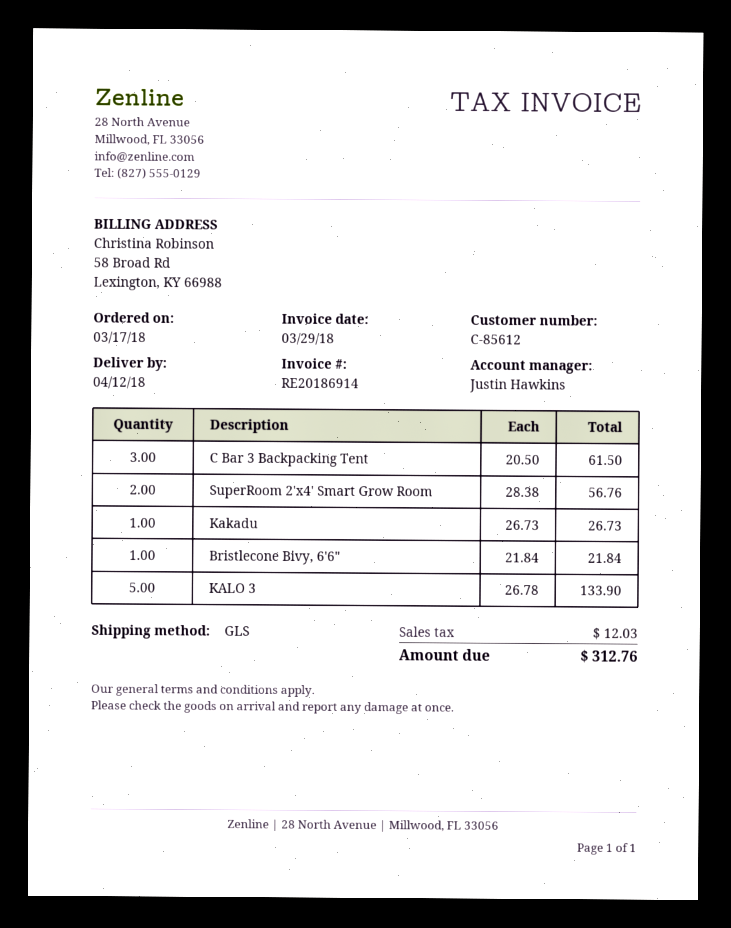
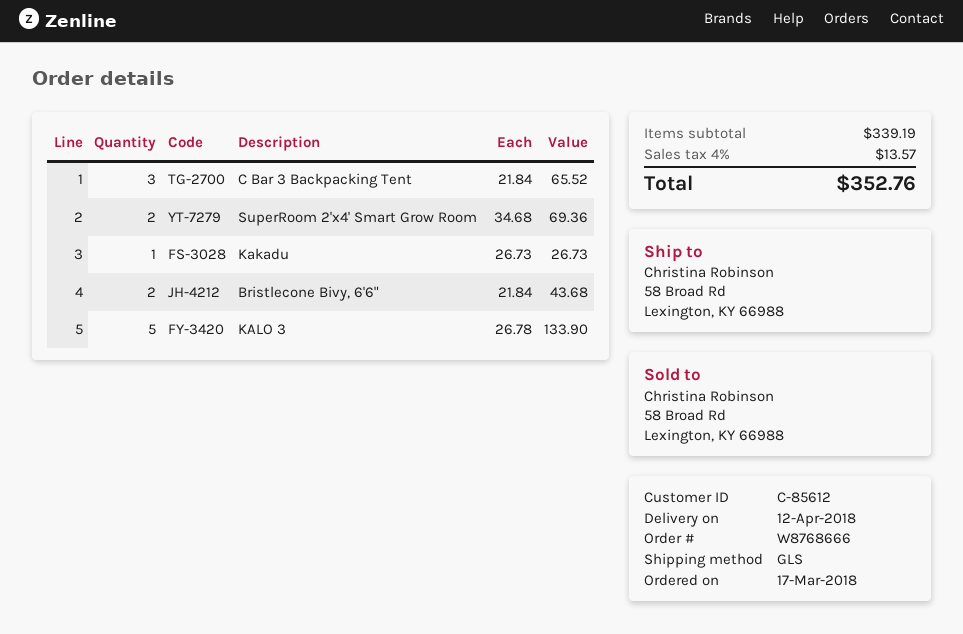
C Bar 3 Backpacking Tent: 3 x 20.50 = 61.50 -> 3 x 21.84 = 65.52
SuperRoom 2'x4' Smart Grow Room: 2 x 28.38 = 56.76 -> 2 x 34.68 = 69.36
Bristlecone Bivy, 6'6": 1 x 21.84 = 21.84 -> 2 x 21.84 = 43.68
tax: 12.03 -> 13.57
total: 312.76 -> 352.76

